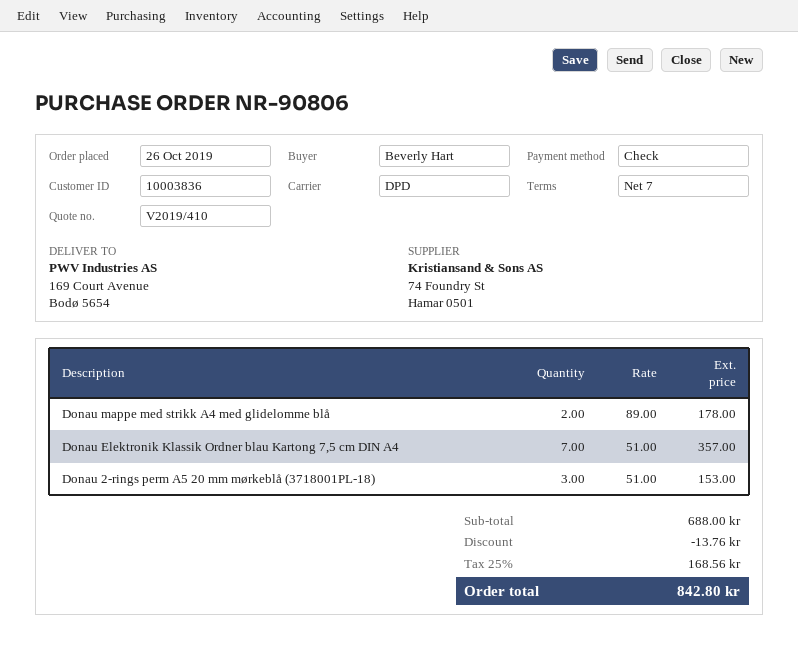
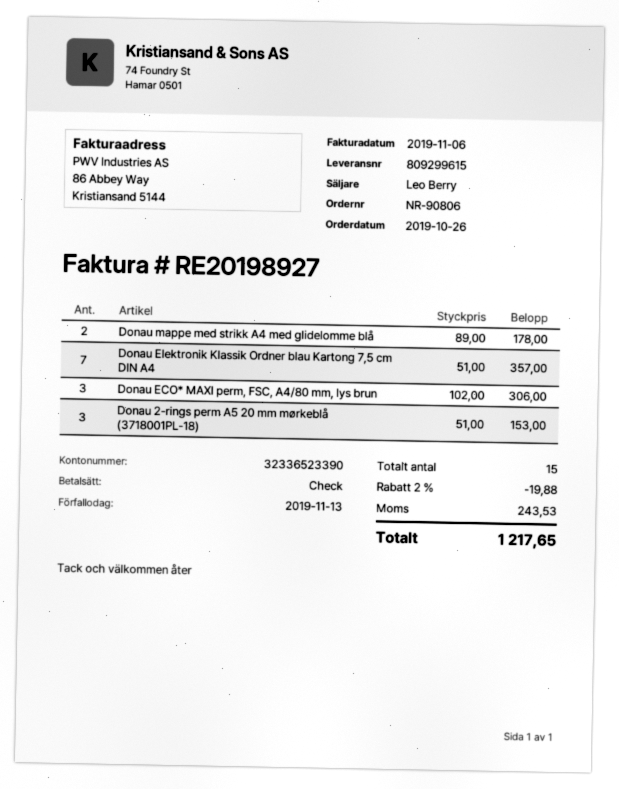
Donau ECO* MAXI perm, FSC, A4/80 mm, lys brun: none -> 3 x 102.00 = 306.00
discount: 13.76 -> 19.88
tax: 168.56 -> 243.53
total: 842.80 -> 1217.65

